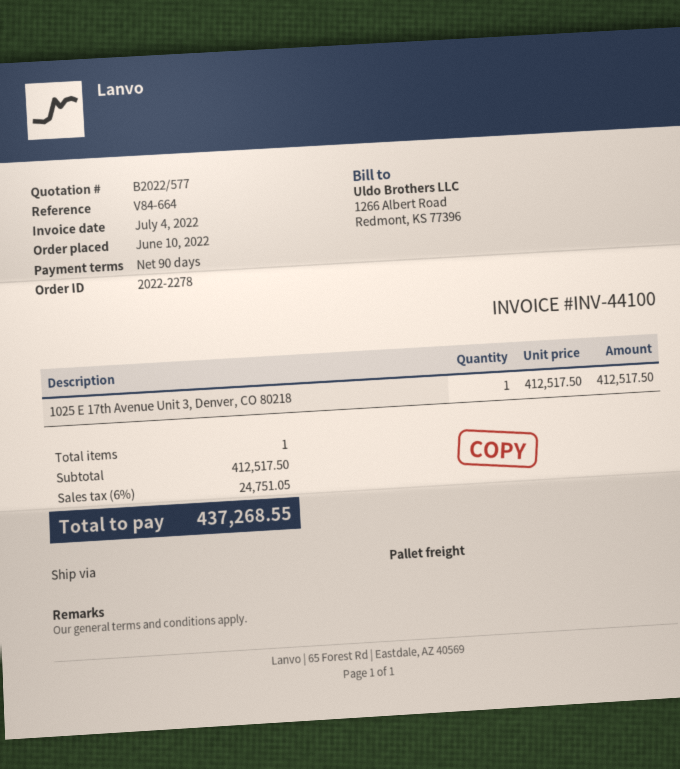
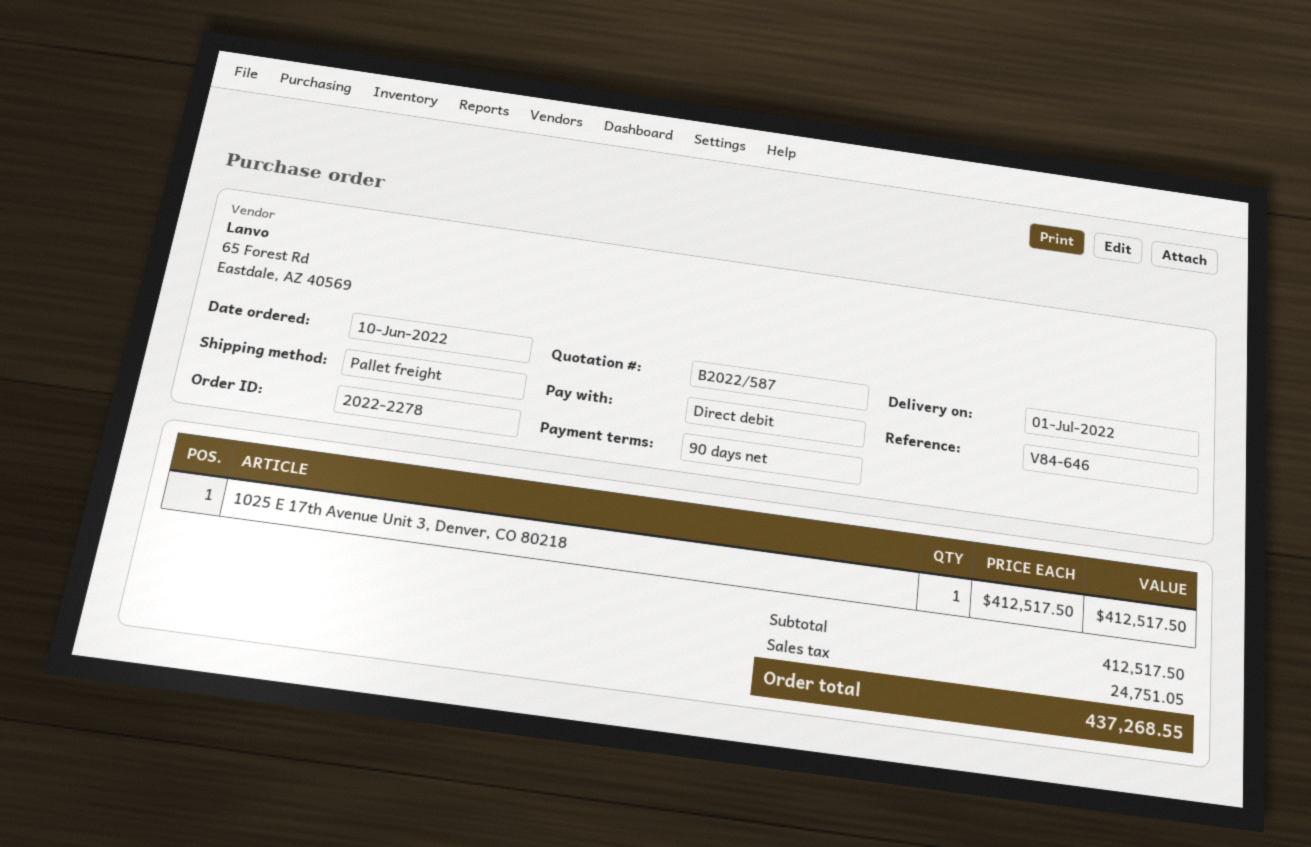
quote number: B2022/577 -> B2022/587
reference: V84-664 -> V84-646

